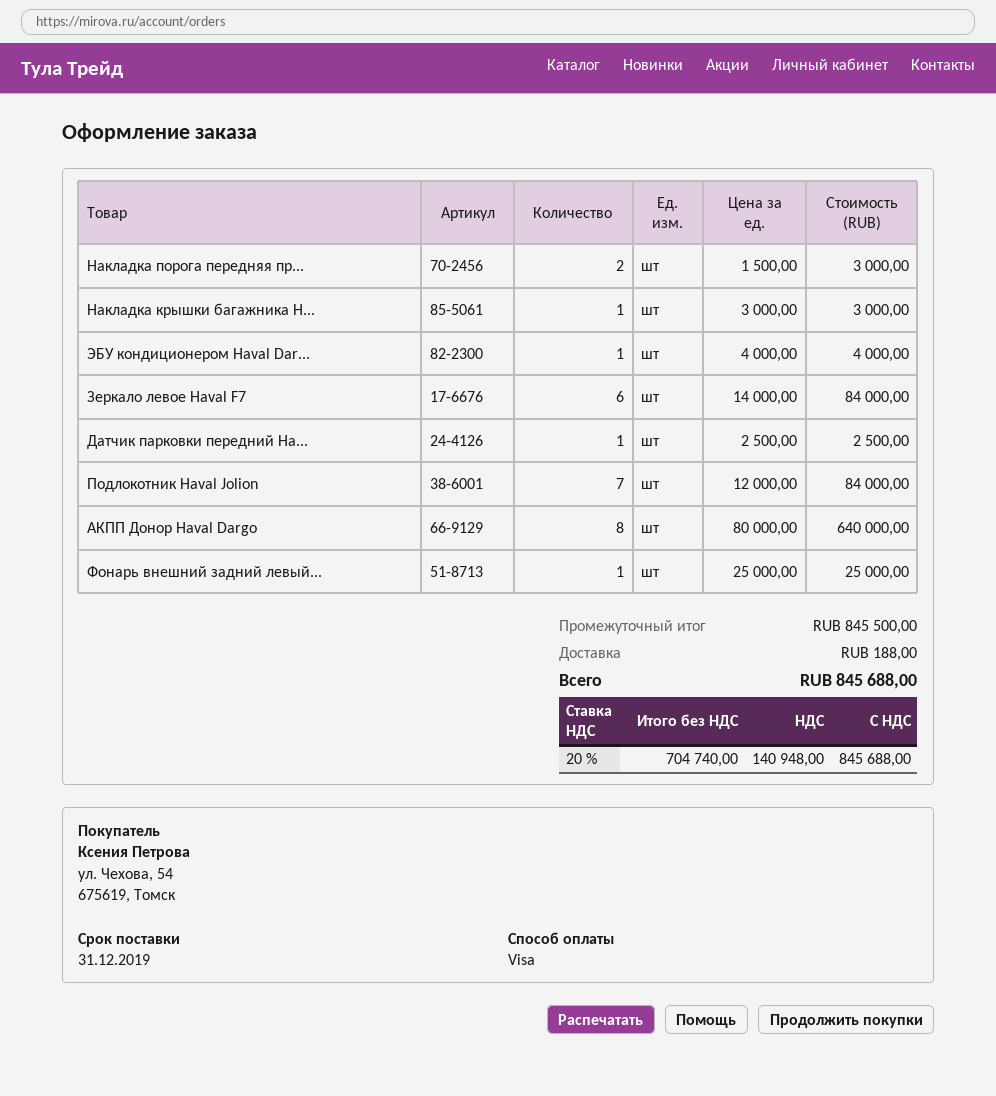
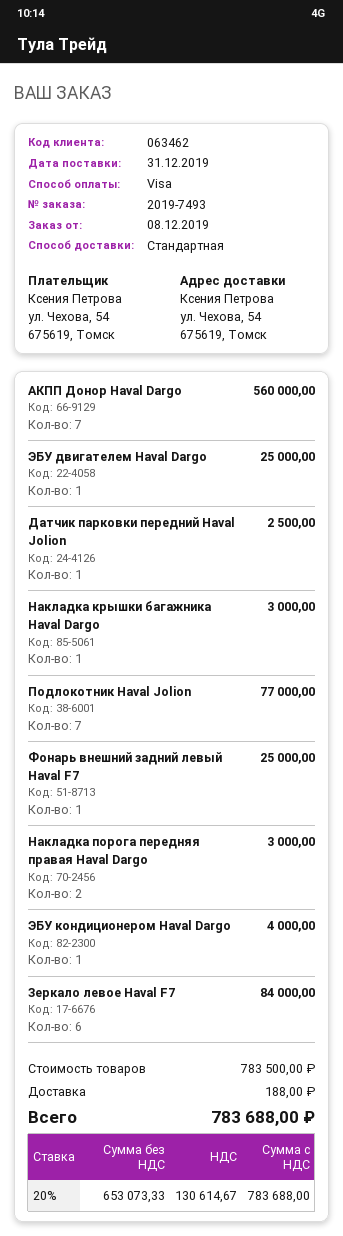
Подлокотник Haval Jolion: 7 for 84000.00 -> 7 for 77000.00
АКПП Донор Haval Dargo: 8 for 640000.00 -> 7 for 560000.00
ЭБУ двигателем Haval Dargo: none -> 1 for 25000.00
subtotal: 845500.00 -> 783500.00
net: 704740.00 -> 653073.33
tax: 20% = 140948.00 -> 20% = 130614.67
total: 845688.00 -> 783688.00

